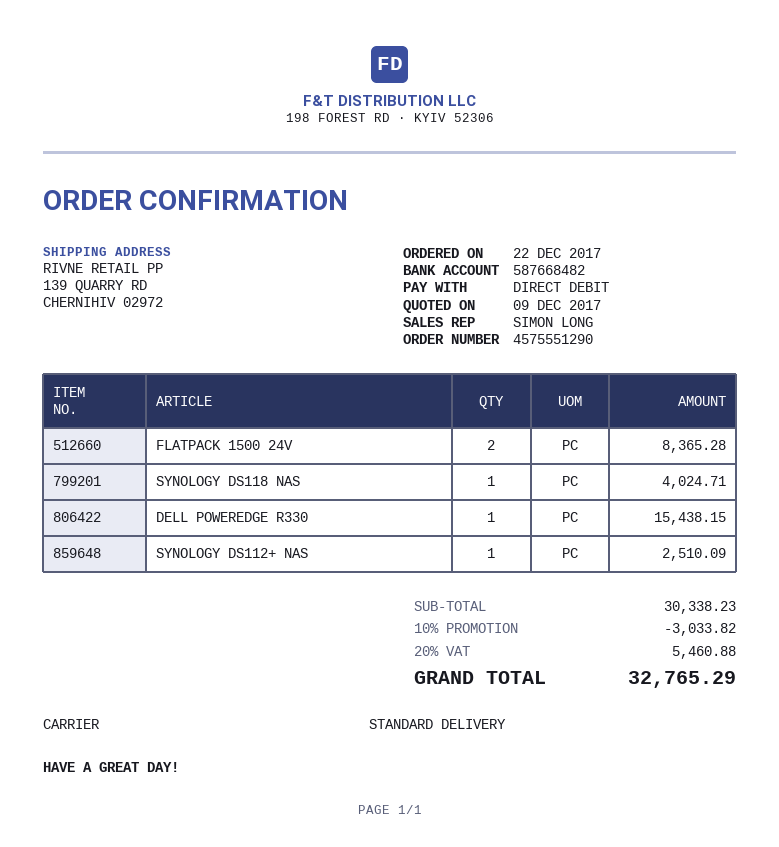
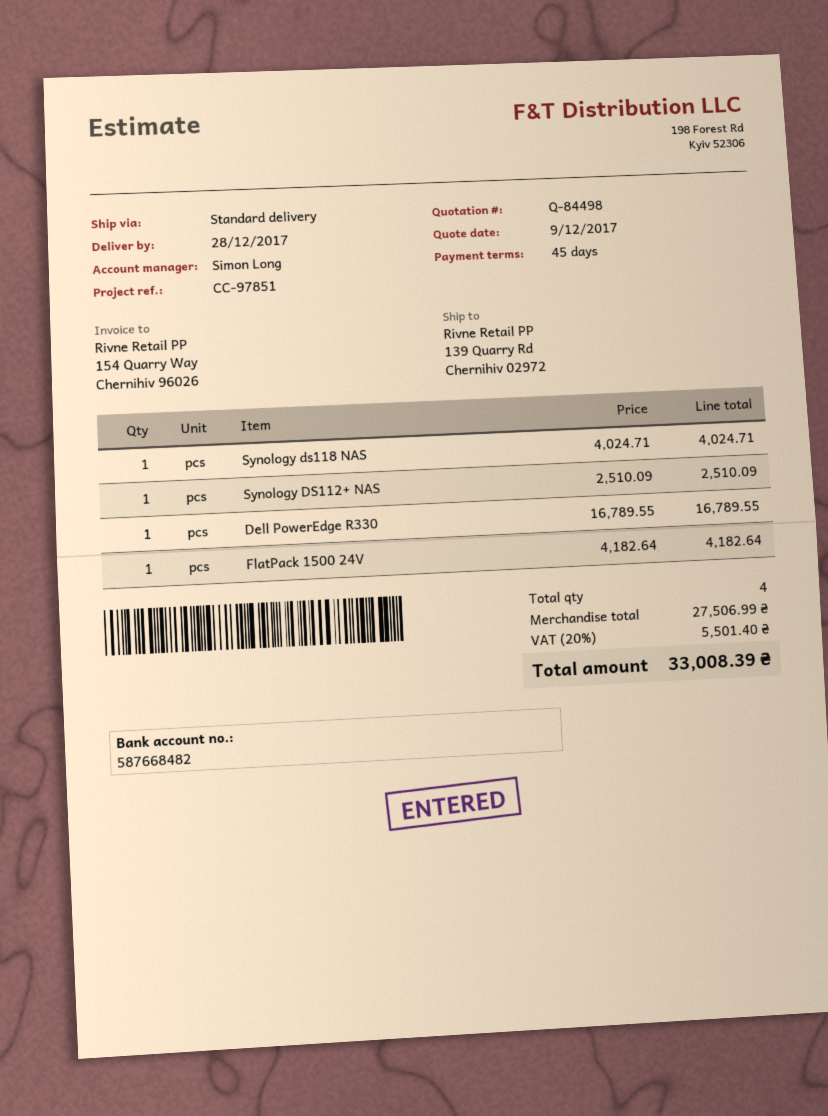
FLATPACK 1500 24V: 2 for 8365.28 -> 1 for 4182.64
DELL POWEREDGE R330: 1 for 15438.15 -> 1 for 16789.55
subtotal: 30338.23 -> 27506.99
discount: 10% = 3033.82 -> none
tax: 20% = 5460.88 -> 20% = 5501.40
total: 32765.29 -> 33008.39

